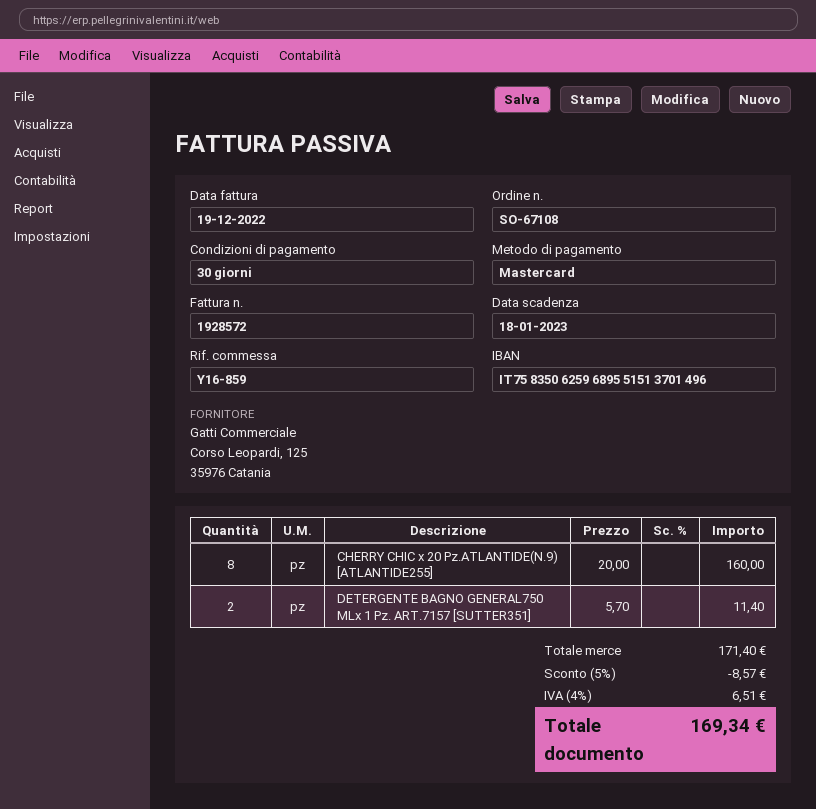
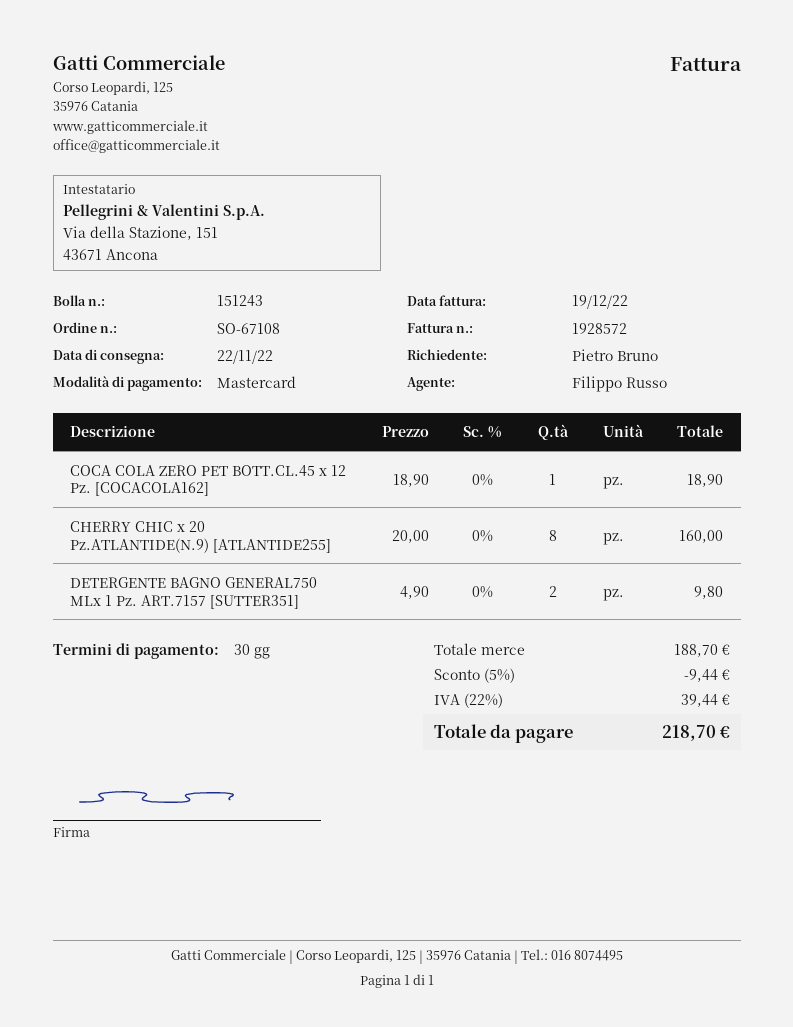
DETERGENTE BAGNO GENERAL750 MLx 1 Pz. ART.7157 [SUTTER351]: 2 x 5.70 = 11.40 -> 2 x 4.90 = 9.80
COCA COLA ZERO PET BOTT.CL.45 x 12 Pz. [COCACOLA162]: none -> 1 x 18.90 = 18.90
subtotal: 171.40 -> 188.70
discount: 5% = 8.57 -> 5% = 9.44
tax: 4% = 6.51 -> 22% = 39.44
total: 169.34 -> 218.70

